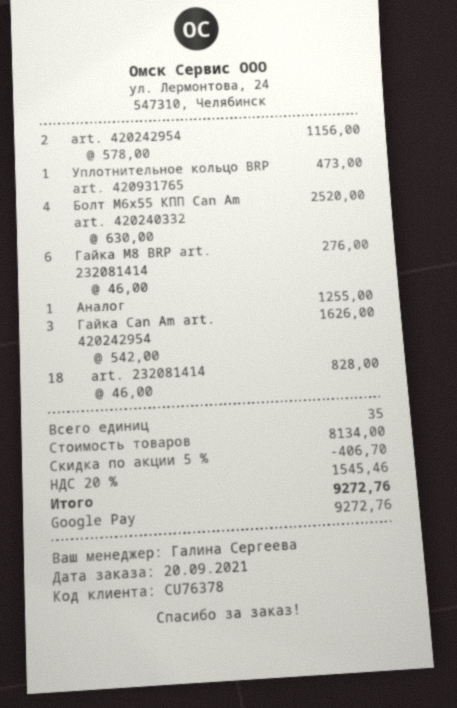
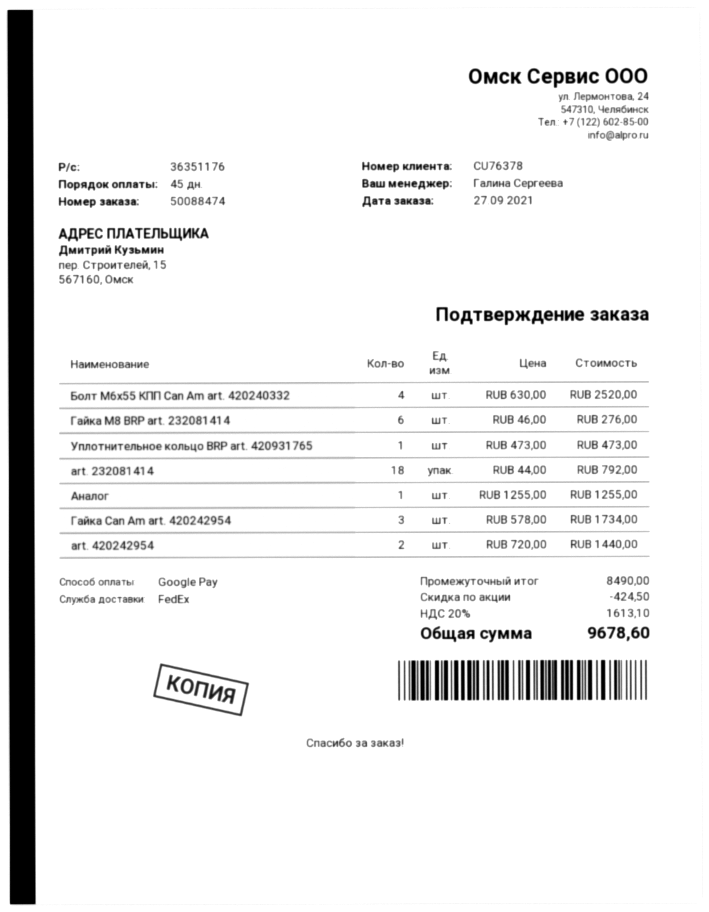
order date: 2021-09-20 -> 2021-09-27
art. 420242954: 2 x 578.00 = 1156.00 -> 2 x 720.00 = 1440.00
Гайка Can Am art. 420242954: 3 x 542.00 = 1626.00 -> 3 x 578.00 = 1734.00
art. 232081414: 18 x 46.00 = 828.00 -> 18 x 44.00 = 792.00
subtotal: 8134.00 -> 8490.00
discount: 406.70 -> 424.50
tax: 20% = 1545.46 -> 20% = 1613.10
total: 9272.76 -> 9678.60

